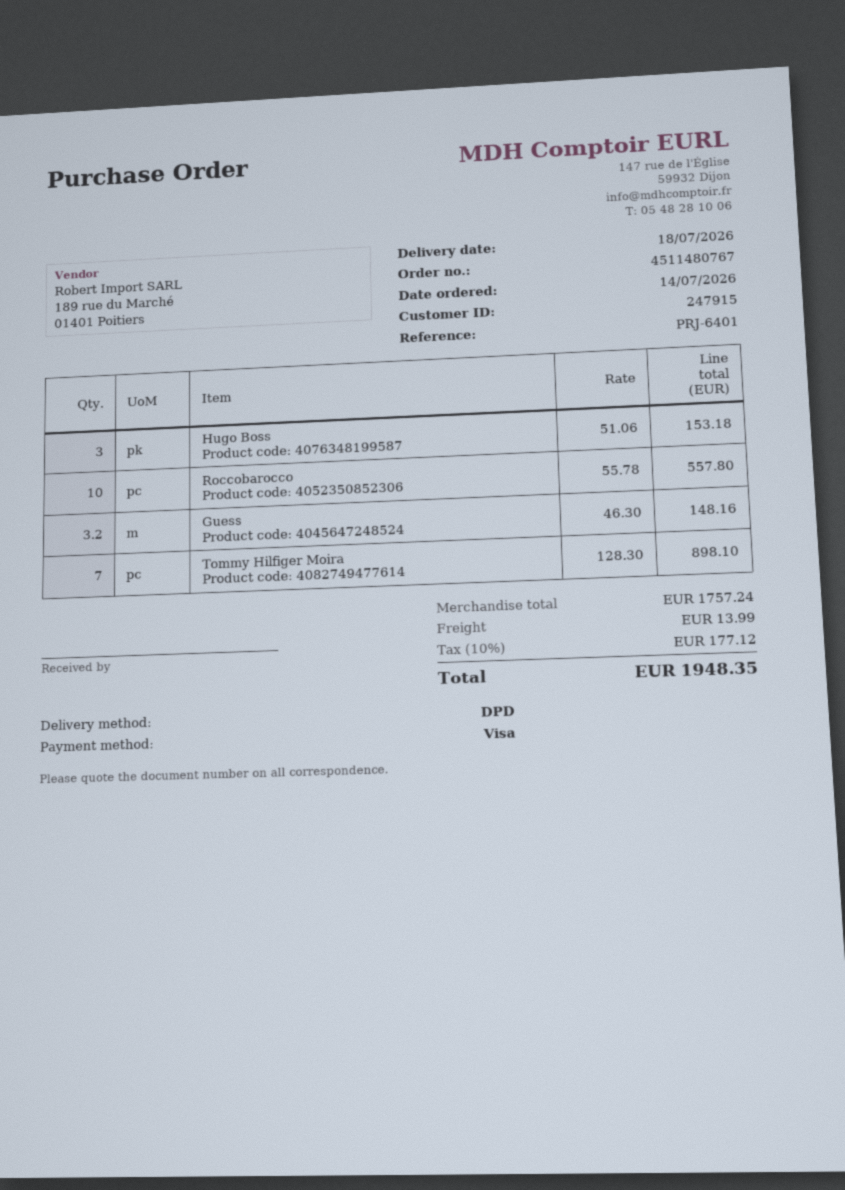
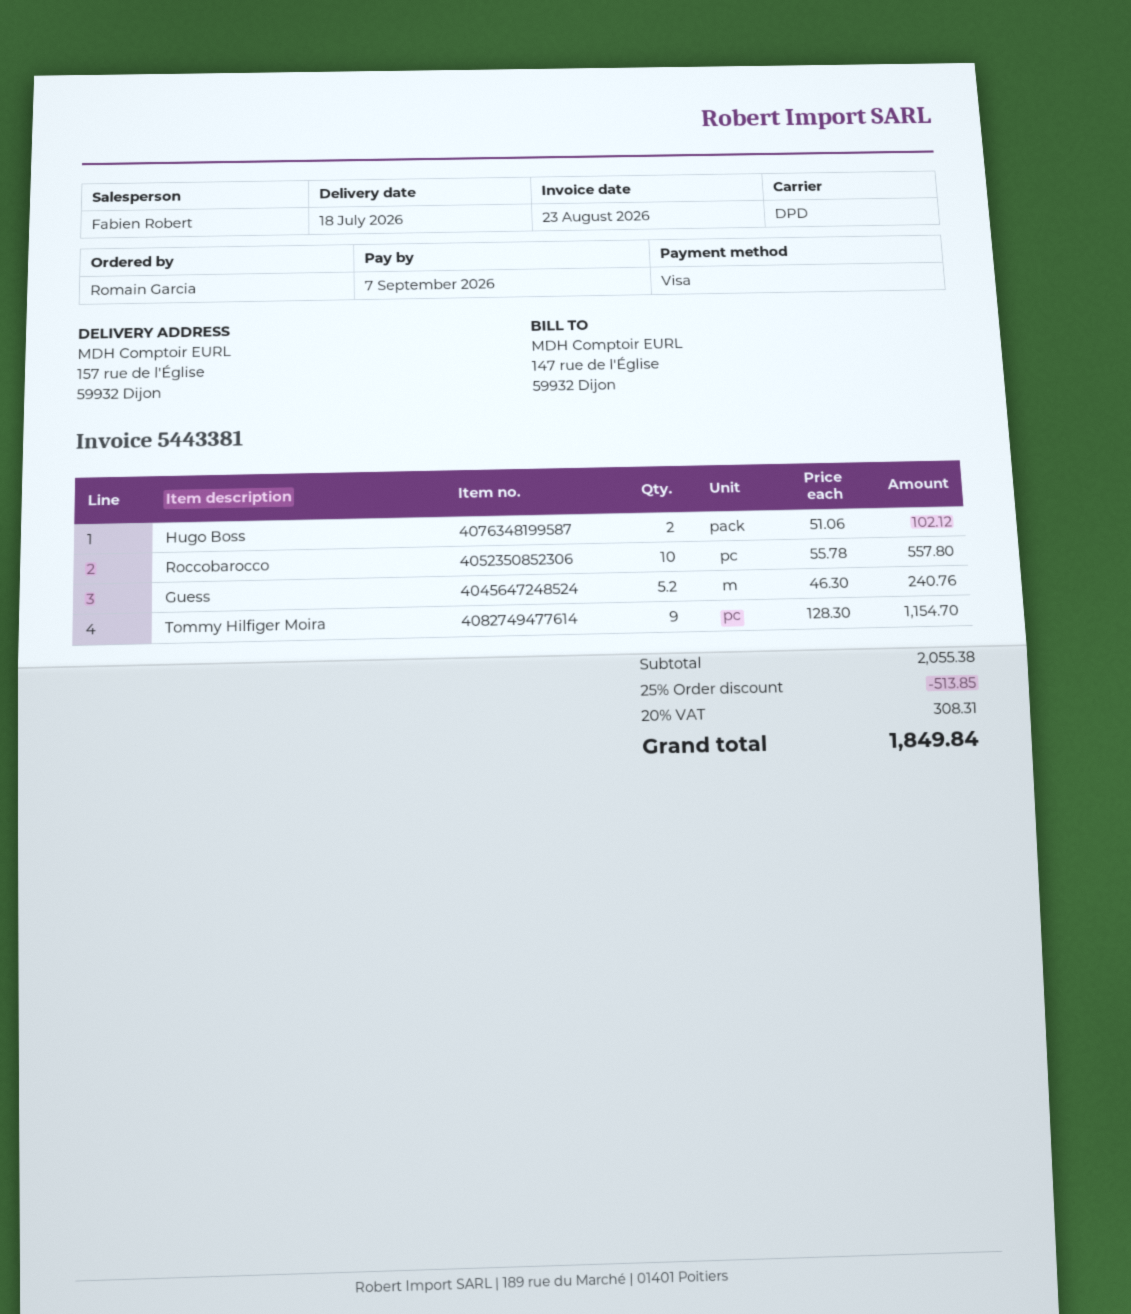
Hugo Boss: 3 x 51.06 = 153.18 -> 2 x 51.06 = 102.12
Guess: 3.2 x 46.30 = 148.16 -> 5.2 x 46.30 = 240.76
Tommy Hilfiger Moira: 7 x 128.30 = 898.10 -> 9 x 128.30 = 1154.70
subtotal: 1757.24 -> 2055.38
discount: none -> 25% = 513.85
shipping: 13.99 -> none
tax: 10% = 177.12 -> 20% = 308.31
total: 1948.35 -> 1849.84

